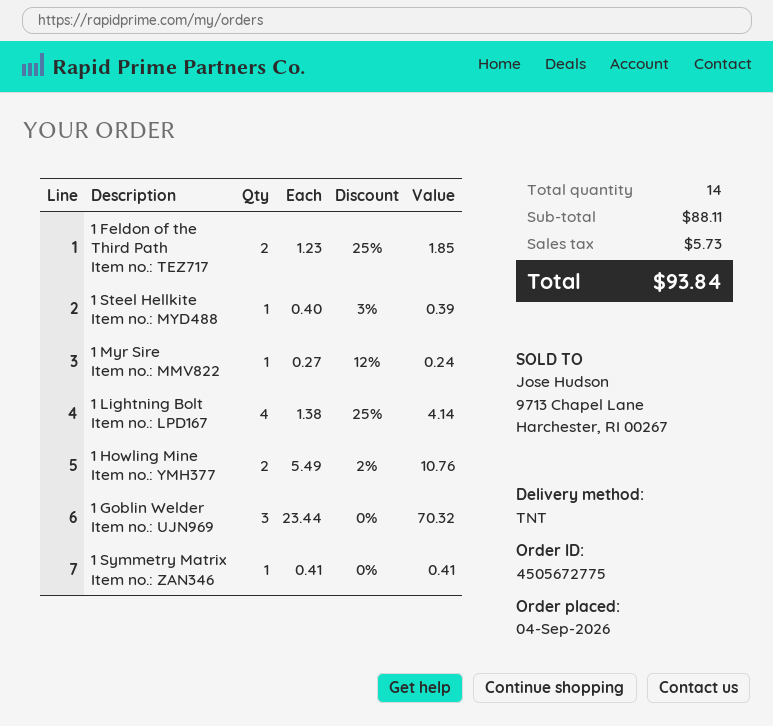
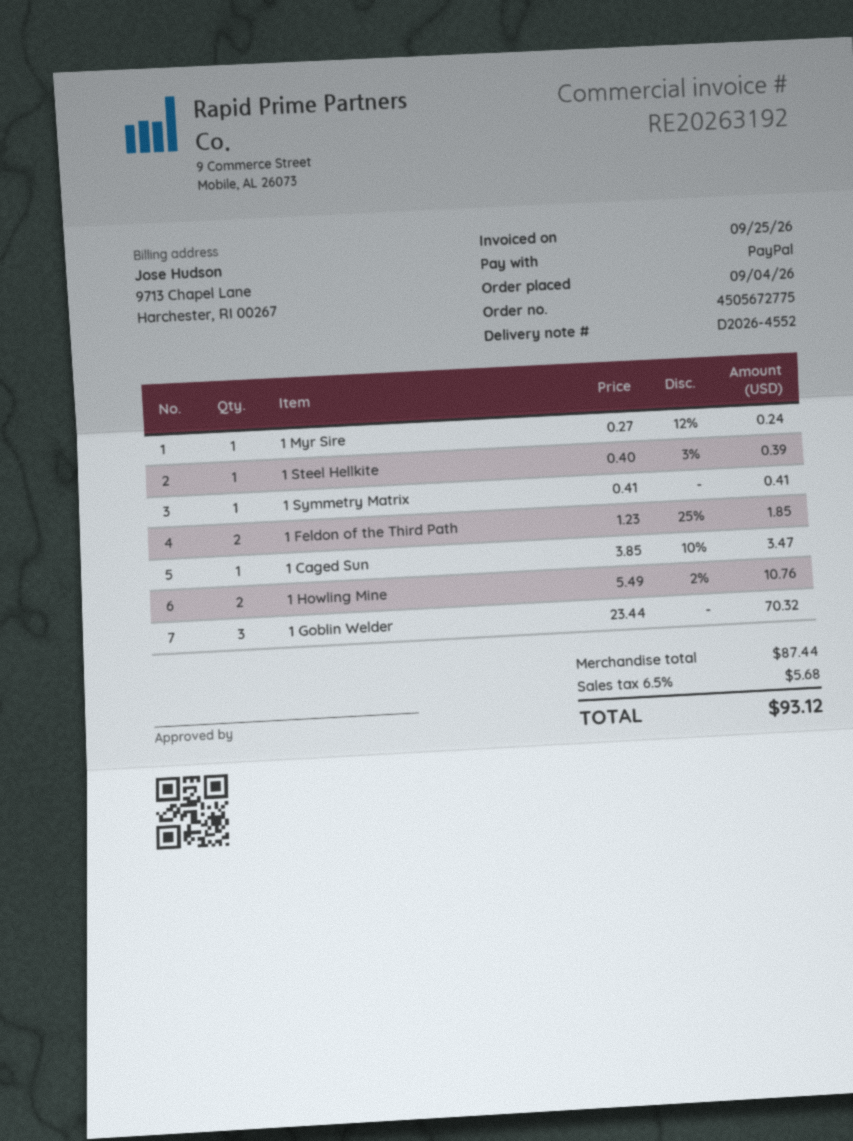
1 Lightning Bolt: 4 x 1.38 - 25% = 4.14 -> none
1 Caged Sun: none -> 1 x 3.85 - 10% = 3.47
subtotal: 88.11 -> 87.44
tax: 5.73 -> 5.68
total: 93.84 -> 93.12

